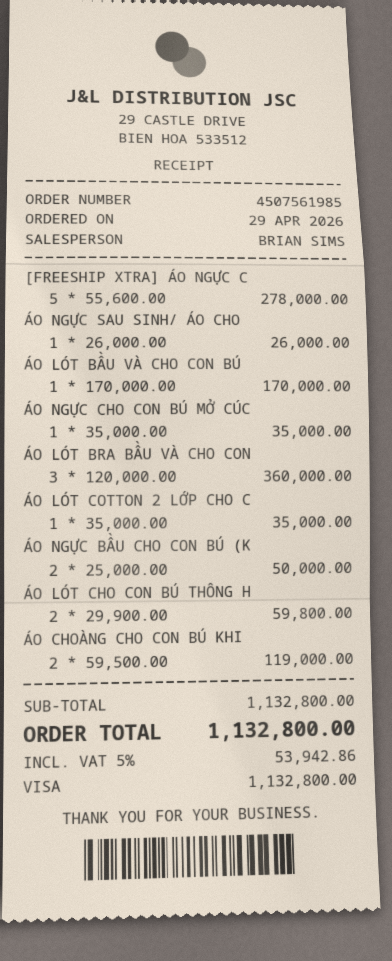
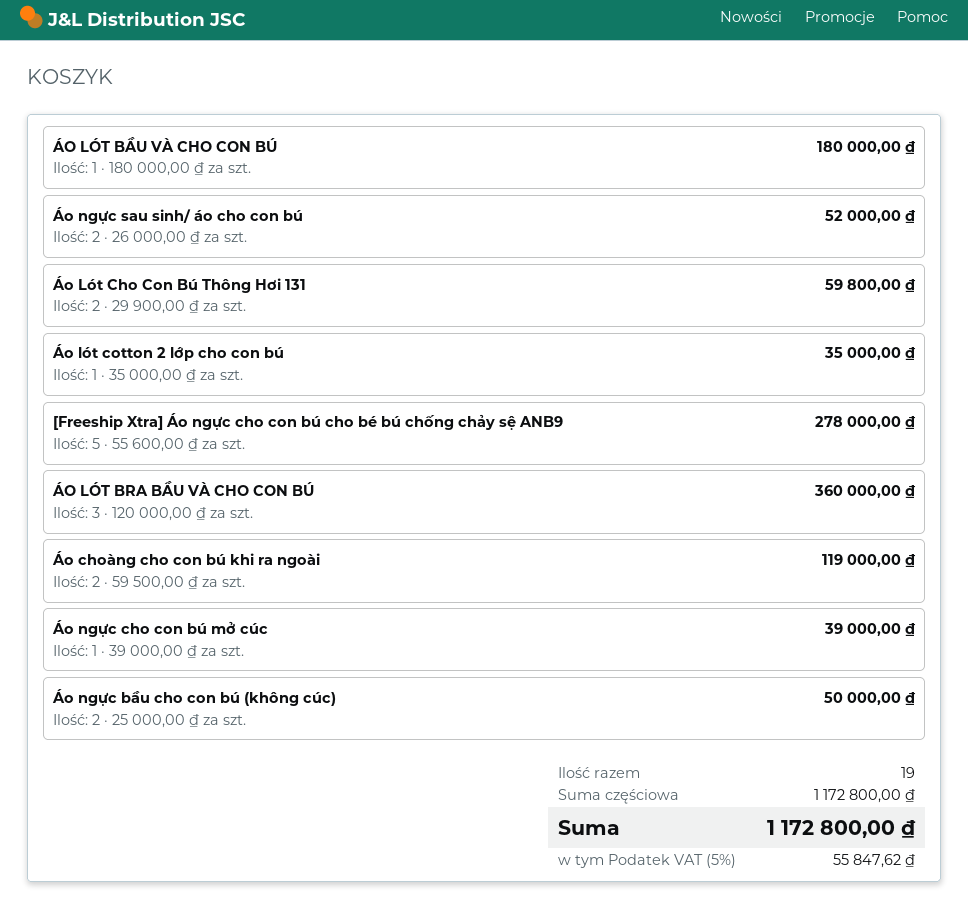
ÁO NGỰC SAU SINH/ ÁO CHO: 1 x 26000.00 = 26000.00 -> 2 x 26000.00 = 52000.00
ÁO LÓT BẦU VÀ CHO CON BÚ: 1 x 170000.00 = 170000.00 -> 1 x 180000.00 = 180000.00
ÁO NGỰC CHO CON BÚ MỞ CÚC: 1 x 35000.00 = 35000.00 -> 1 x 39000.00 = 39000.00
subtotal: 1132800.00 -> 1172800.00
tax: 5% = 53942.86 -> 5% = 55847.62
total: 1132800.00 -> 1172800.00

